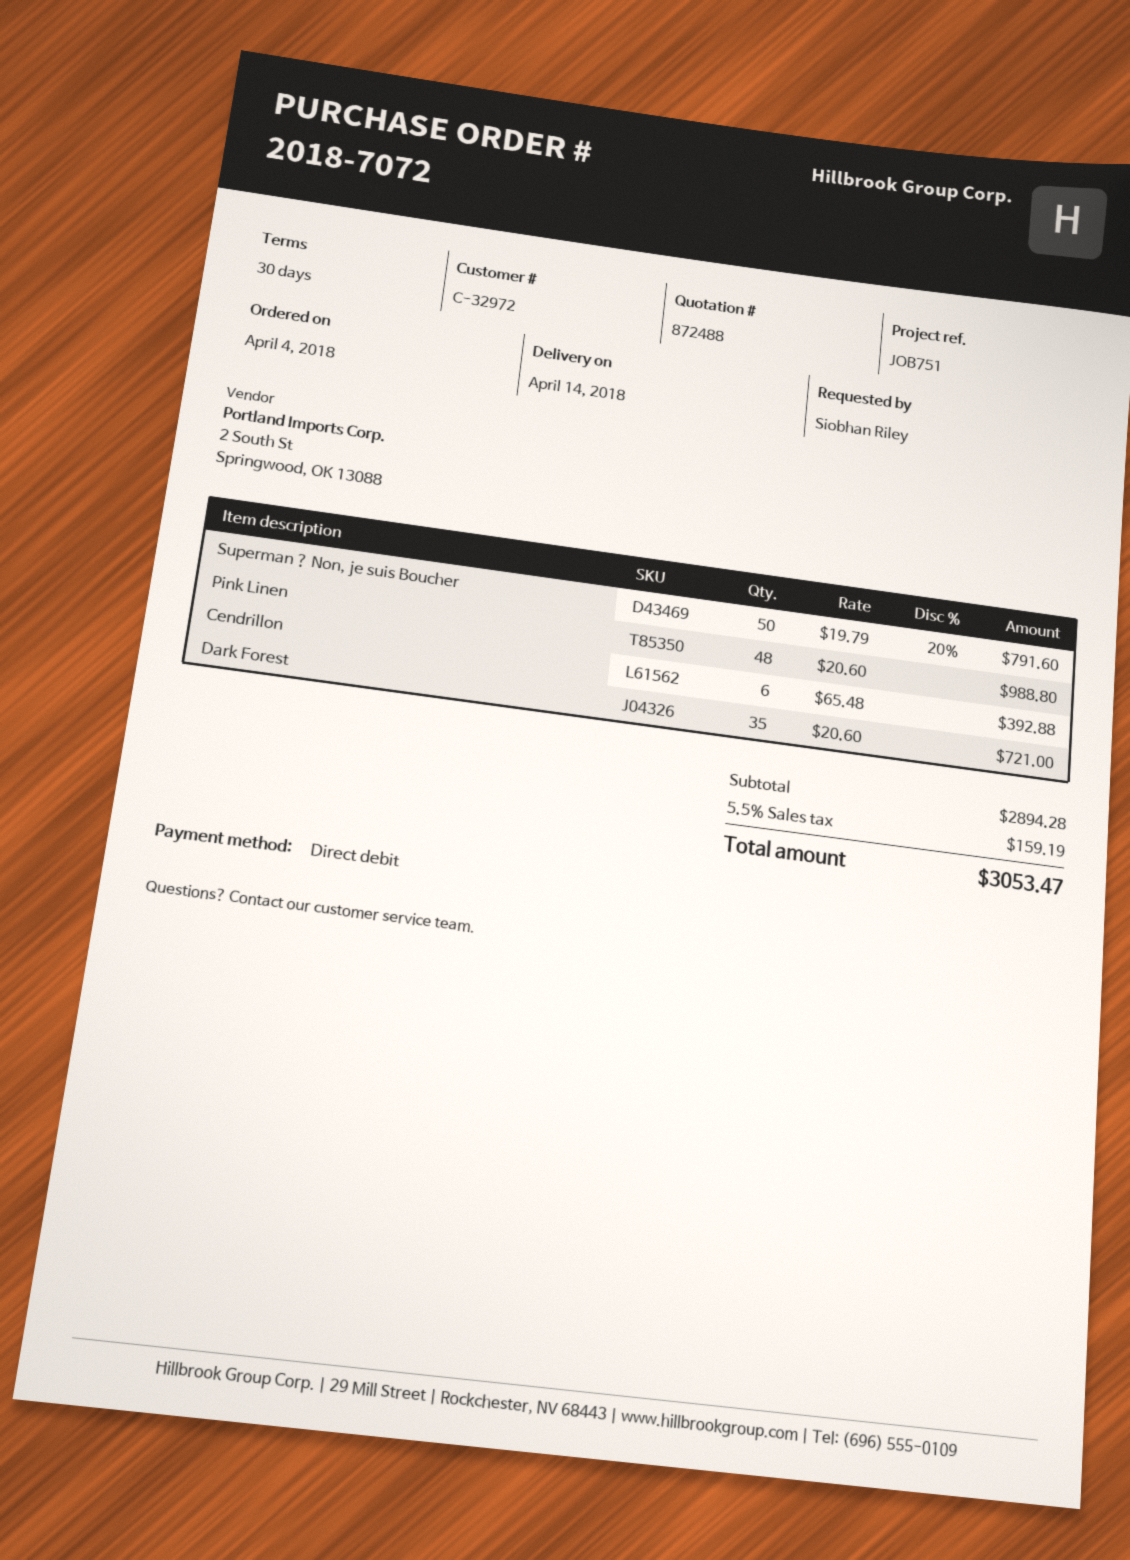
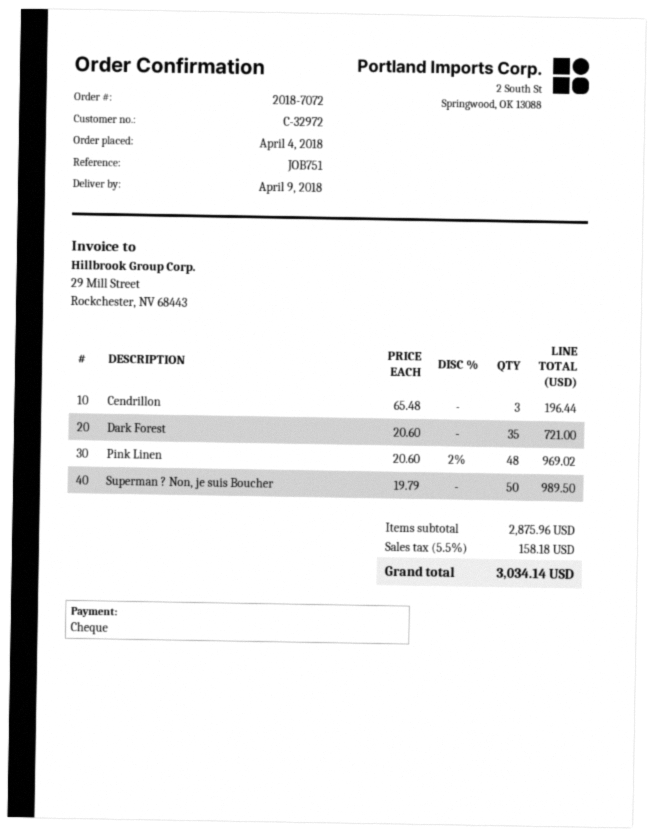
delivery date: 2018-04-14 -> 2018-04-09
payment method: direct debit -> cheque
Superman ? Non, je suis Boucher: 50 x 19.79 - 20% = 791.60 -> 50 x 19.79 = 989.50
Pink Linen: 48 x 20.60 = 988.80 -> 48 x 20.60 - 2% = 969.02
Cendrillon: 6 x 65.48 = 392.88 -> 3 x 65.48 = 196.44
subtotal: 2894.28 -> 2875.96
tax: 5.5% = 159.19 -> 5.5% = 158.18
total: 3053.47 -> 3034.14

